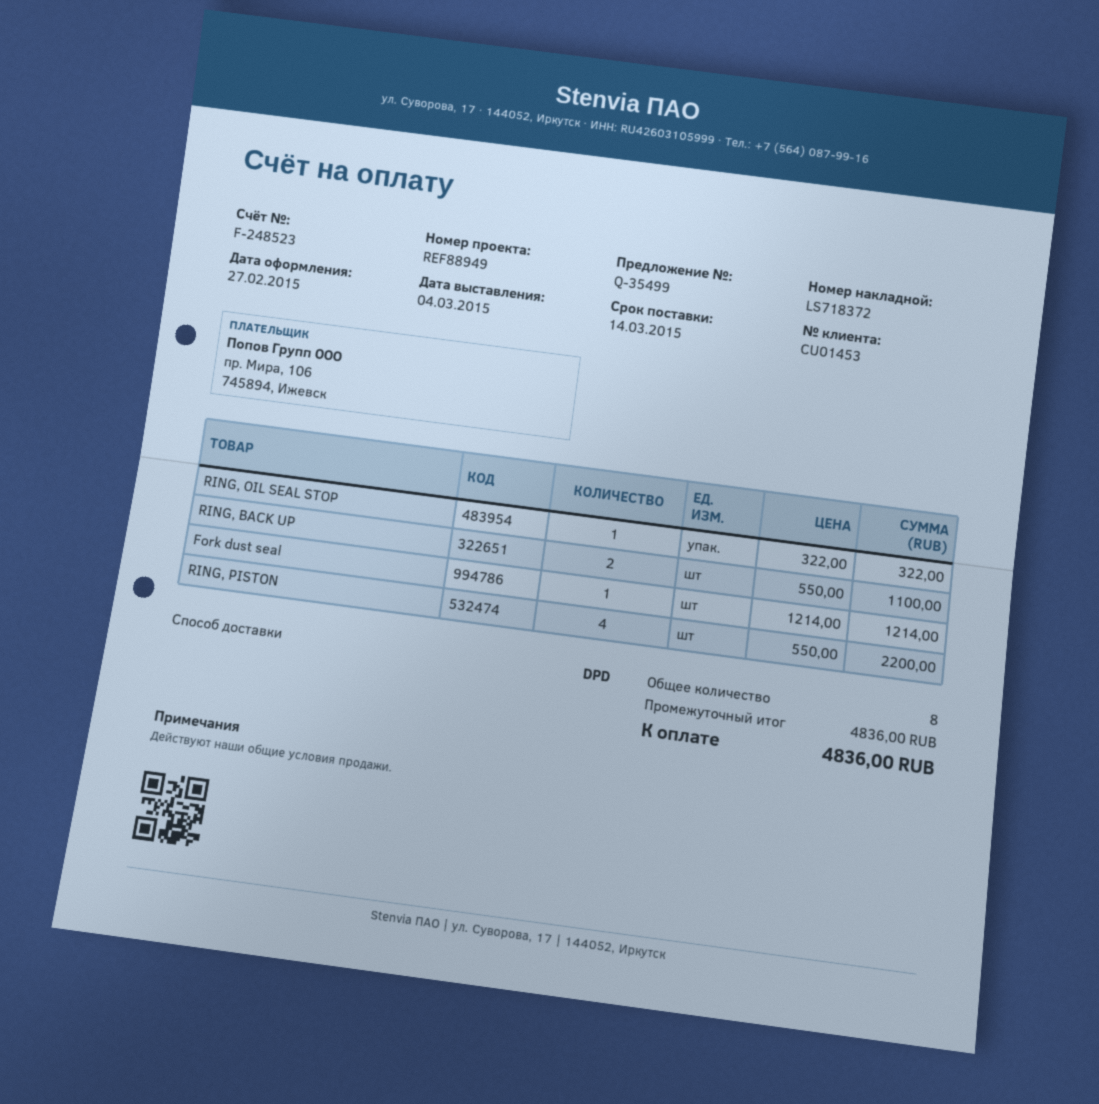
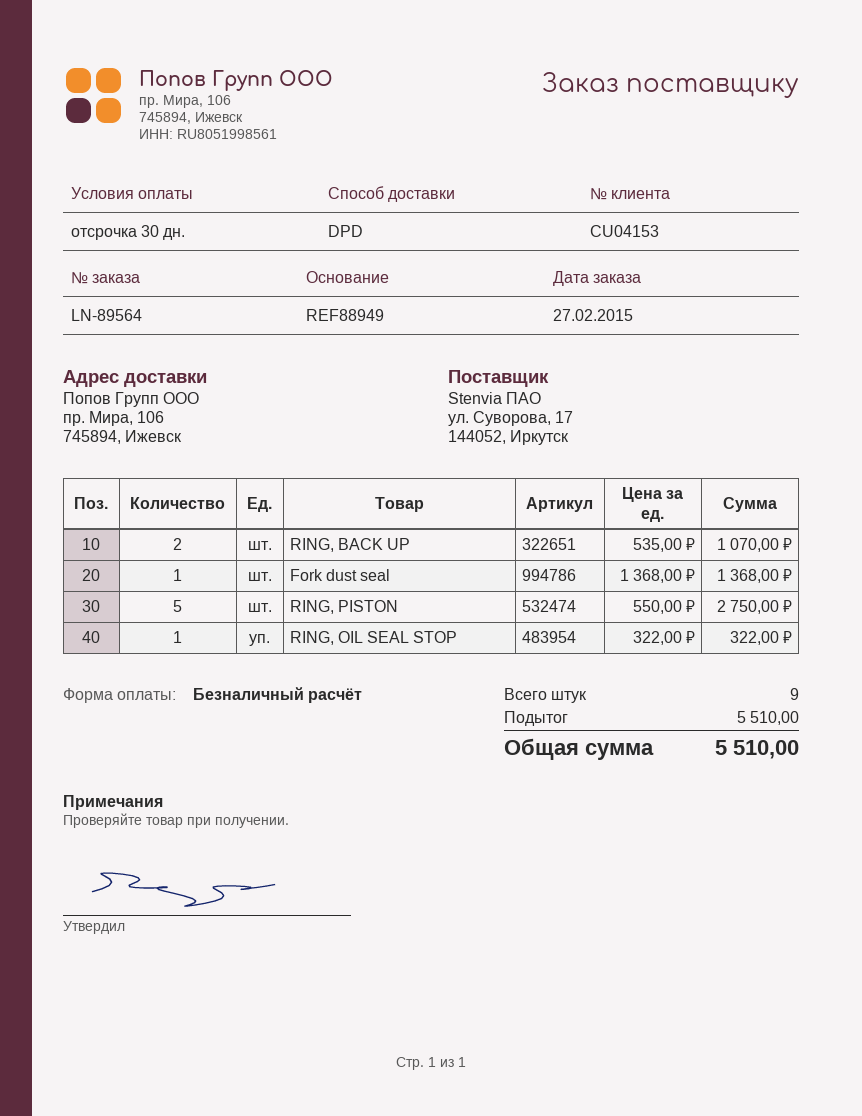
customer number: CU01453 -> CU04153
RING, BACK UP: 2 x 550.00 = 1100.00 -> 2 x 535.00 = 1070.00
Fork dust seal: 1 x 1214.00 = 1214.00 -> 1 x 1368.00 = 1368.00
RING, PISTON: 4 x 550.00 = 2200.00 -> 5 x 550.00 = 2750.00
total quantity: 8 -> 9
subtotal: 4836.00 -> 5510.00
total: 4836.00 -> 5510.00

